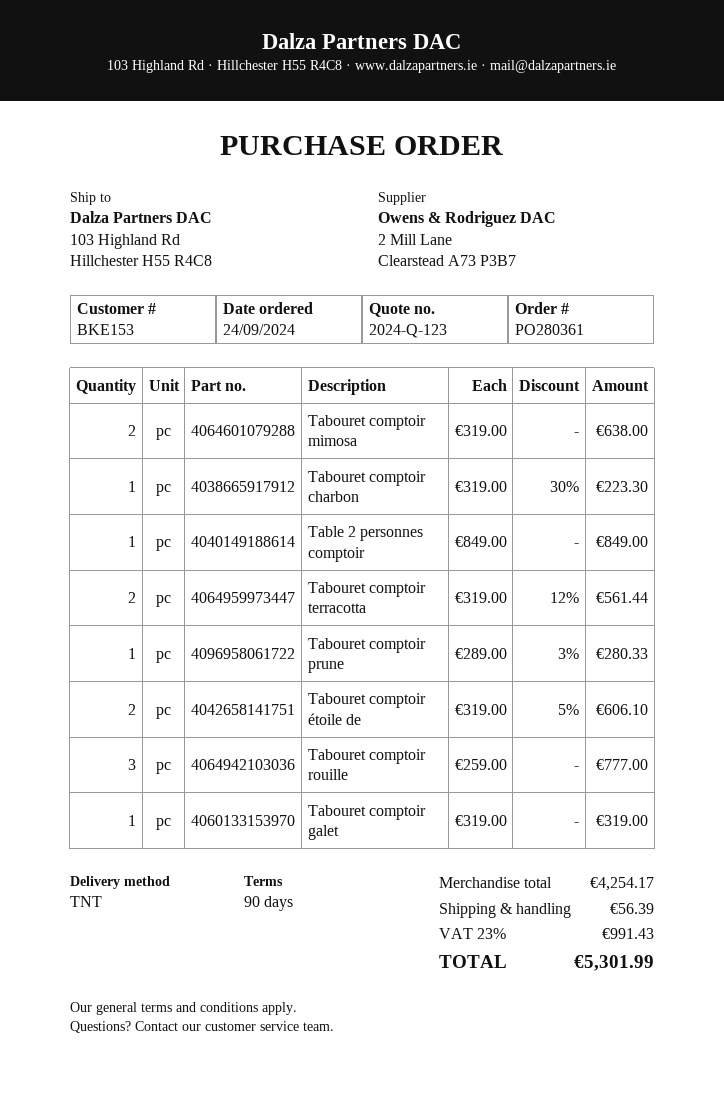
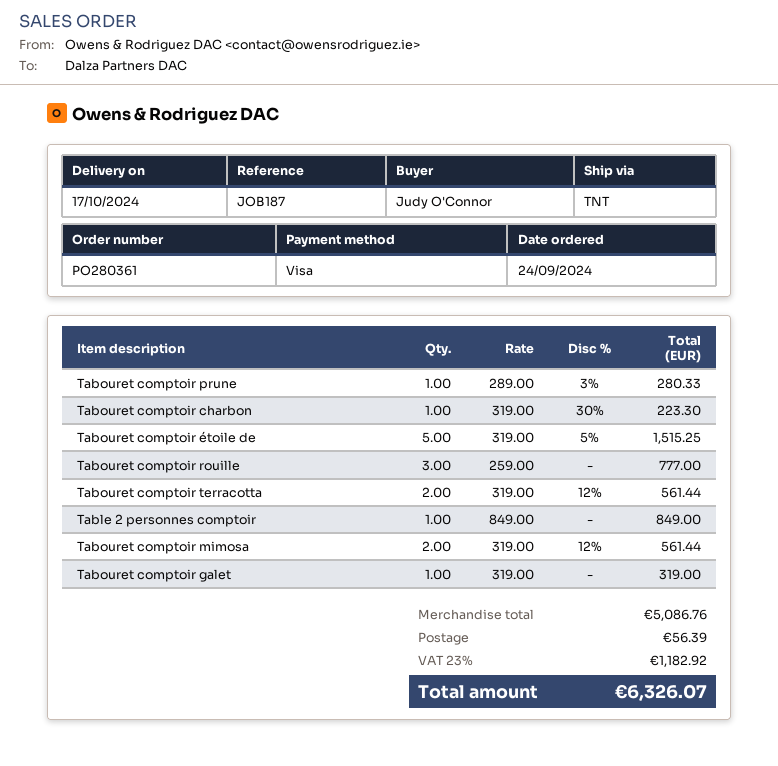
Tabouret comptoir mimosa: 2 x 319.00 = 638.00 -> 2 x 319.00 - 12% = 561.44
Tabouret comptoir étoile de: 2 x 319.00 - 5% = 606.10 -> 5 x 319.00 - 5% = 1515.25
subtotal: 4254.17 -> 5086.76
tax: 23% = 991.43 -> 23% = 1182.92
total: 5301.99 -> 6326.07

